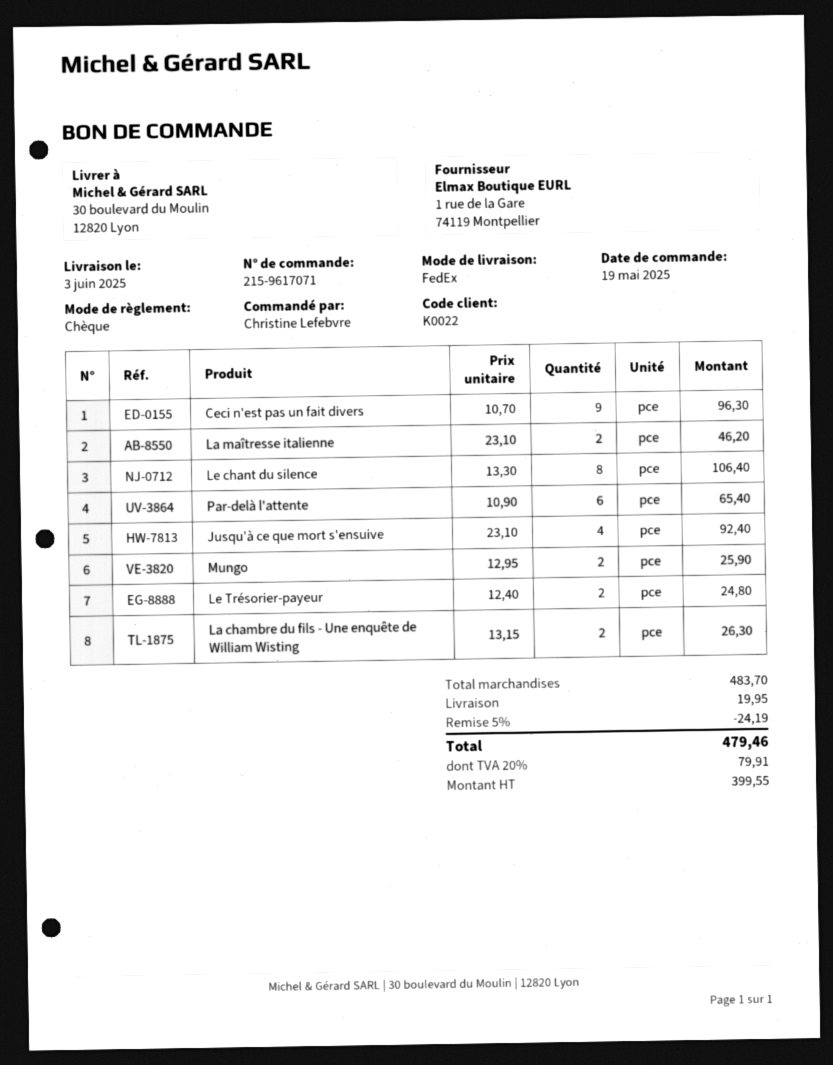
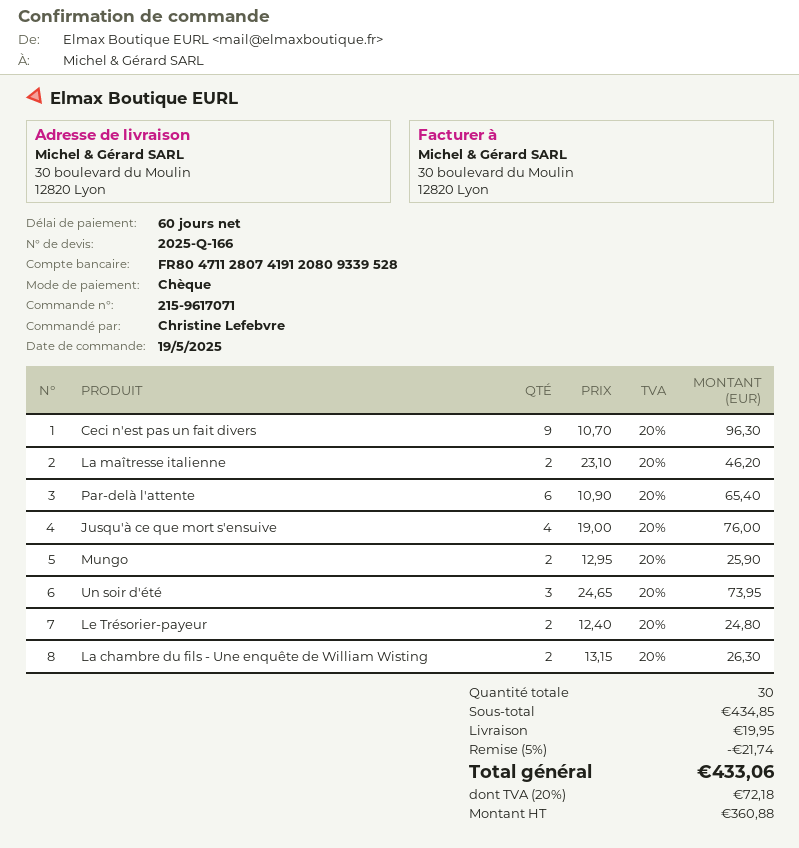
Le chant du silence: 8 x 13.30 = 106.40 -> none
Jusqu'à ce que mort s'ensuive: 4 x 23.10 = 92.40 -> 4 x 19.00 = 76.00
Un soir d'été: none -> 3 x 24.65 = 73.95
subtotal: 483.70 -> 434.85
discount: 5% = 24.19 -> 5% = 21.74
net: 399.55 -> 360.88
tax: 20% = 79.91 -> 20% = 72.18
total: 479.46 -> 433.06

